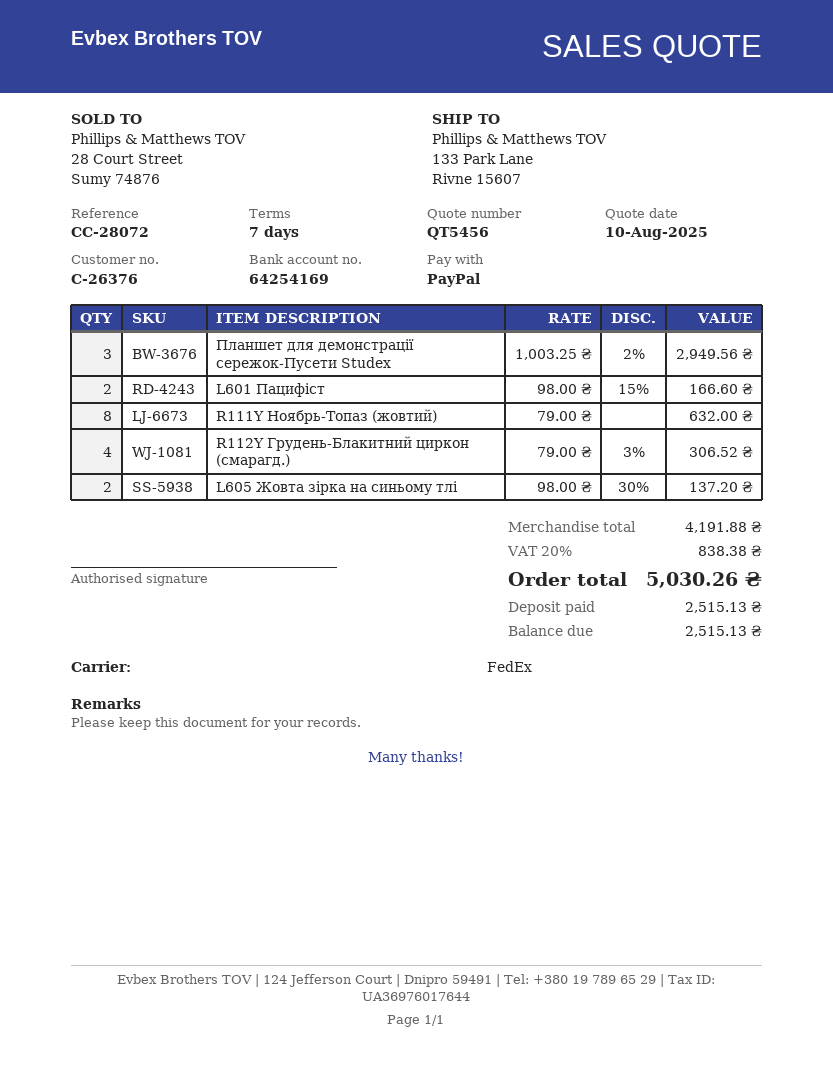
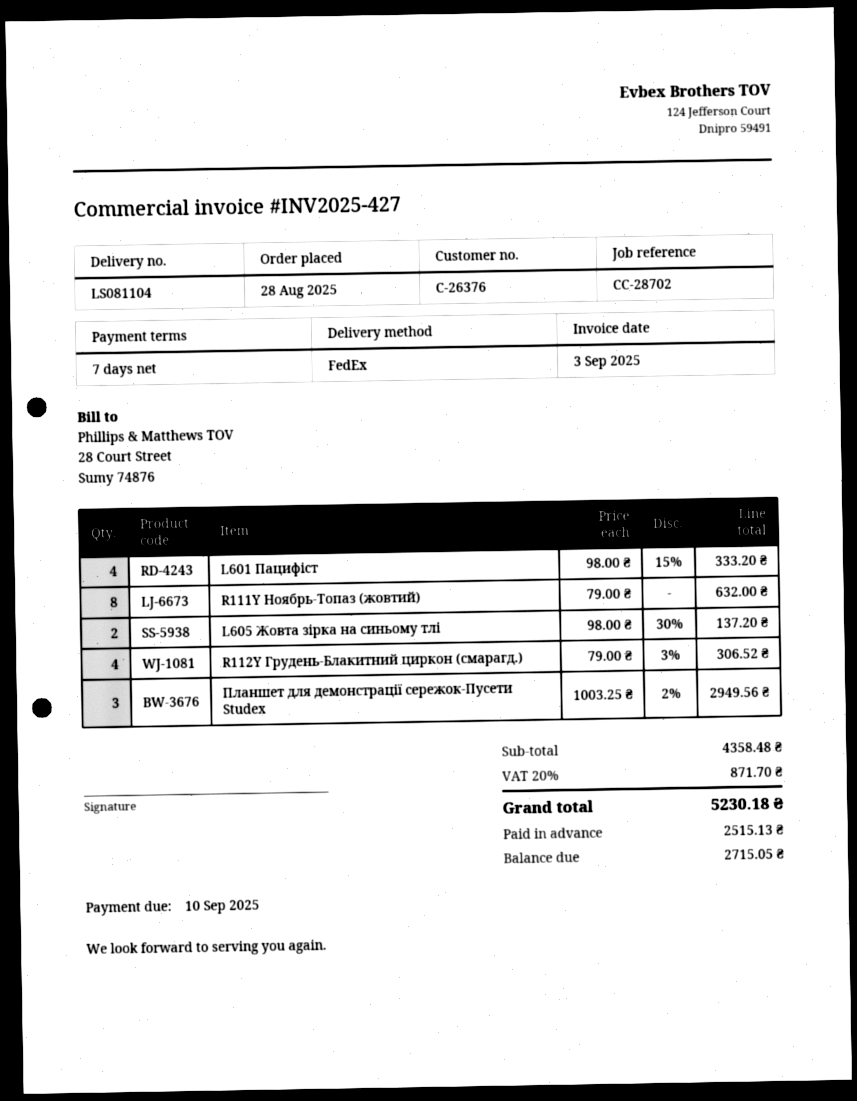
reference: CC-28072 -> CC-28702
L601 Пацифіст: 2 x 98.00 - 15% = 166.60 -> 4 x 98.00 - 15% = 333.20
subtotal: 4191.88 -> 4358.48
tax: 20% = 838.38 -> 20% = 871.70
total: 5030.26 -> 5230.18
balance: 2515.13 -> 2715.05

